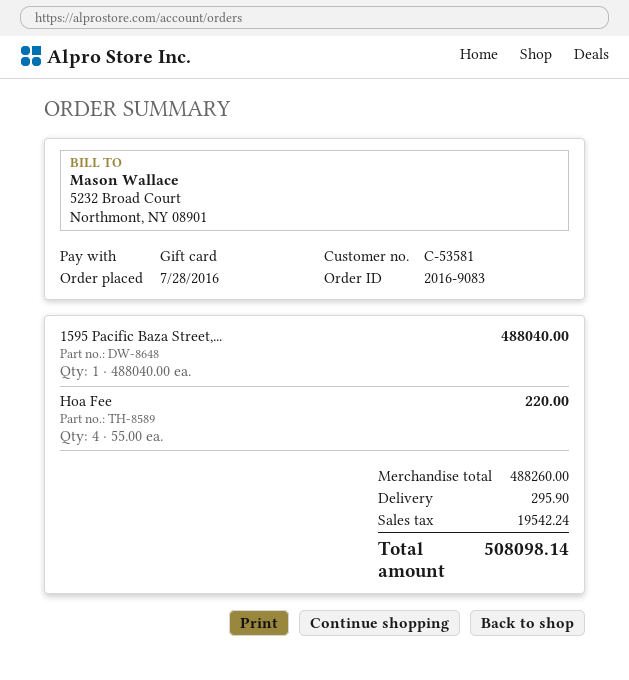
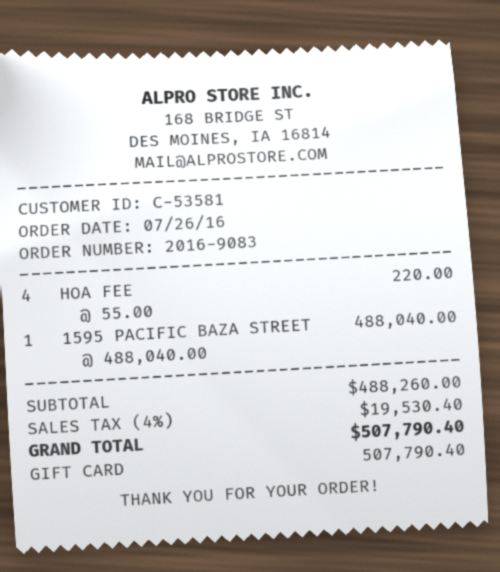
order date: 2016-07-28 -> 2016-07-26
shipping: 295.90 -> none
tax: 19542.24 -> 19530.40
total: 508098.14 -> 507790.40

